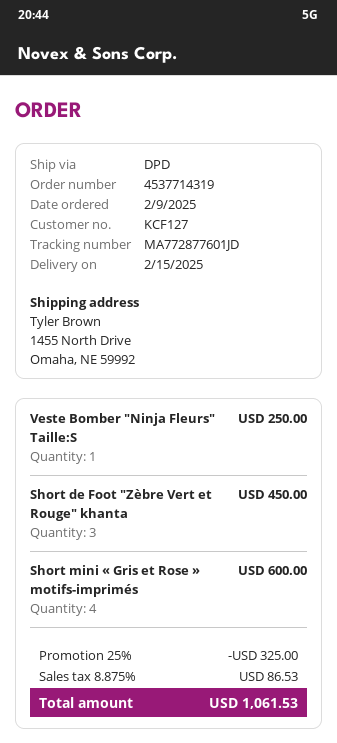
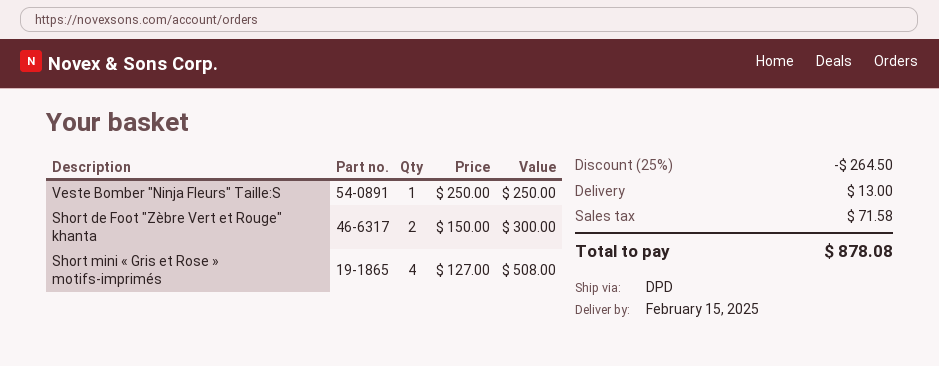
Short de Foot "Zèbre Vert et Rouge" khanta: 3 for 450.00 -> 2 for 300.00
Short mini « Gris et Rose » motifs-imprimés: 4 for 600.00 -> 4 for 508.00
discount: 25% = 325.00 -> 25% = 264.50
shipping: none -> 13.00
tax: 86.53 -> 71.58
total: 1061.53 -> 878.08

